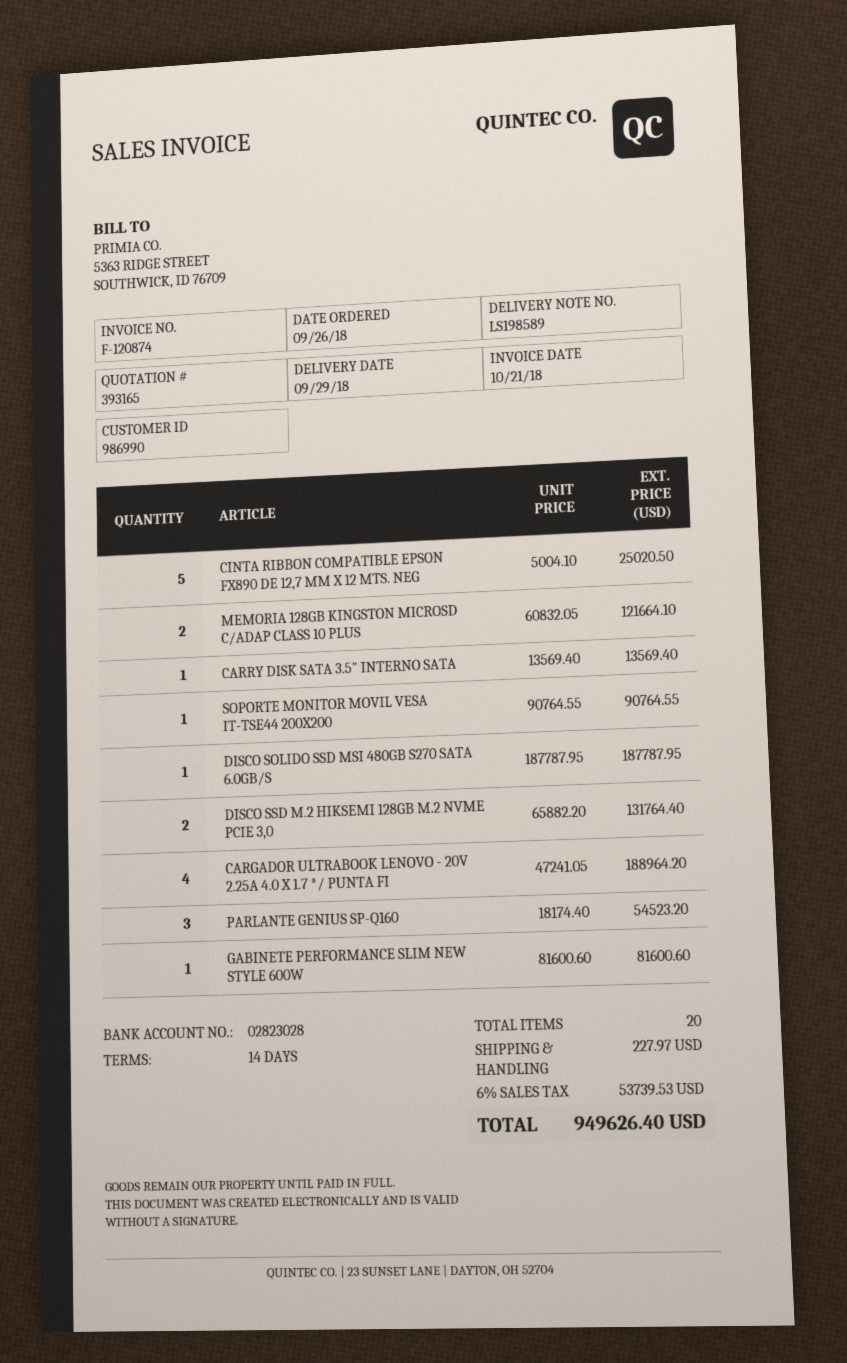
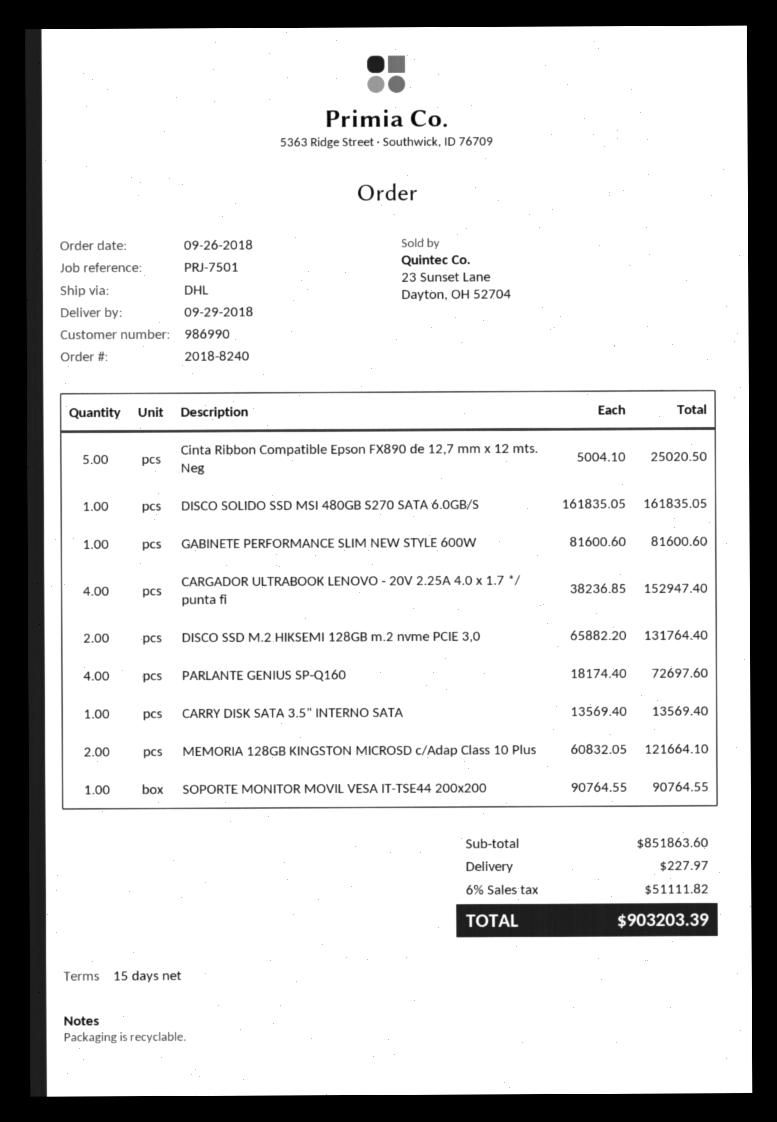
payment terms: 14 days -> 15 days
DISCO SOLIDO SSD MSI 480GB S270 SATA 6.0GB/S: 1 x 187787.95 = 187787.95 -> 1 x 161835.05 = 161835.05
CARGADOR ULTRABOOK LENOVO - 20V 2.25A 4.0 X 1.7 */ PUNTA FI: 4 x 47241.05 = 188964.20 -> 4 x 38236.85 = 152947.40
PARLANTE GENIUS SP-Q160: 3 x 18174.40 = 54523.20 -> 4 x 18174.40 = 72697.60
tax: 6% = 53739.53 -> 6% = 51111.82
total: 949626.40 -> 903203.39

